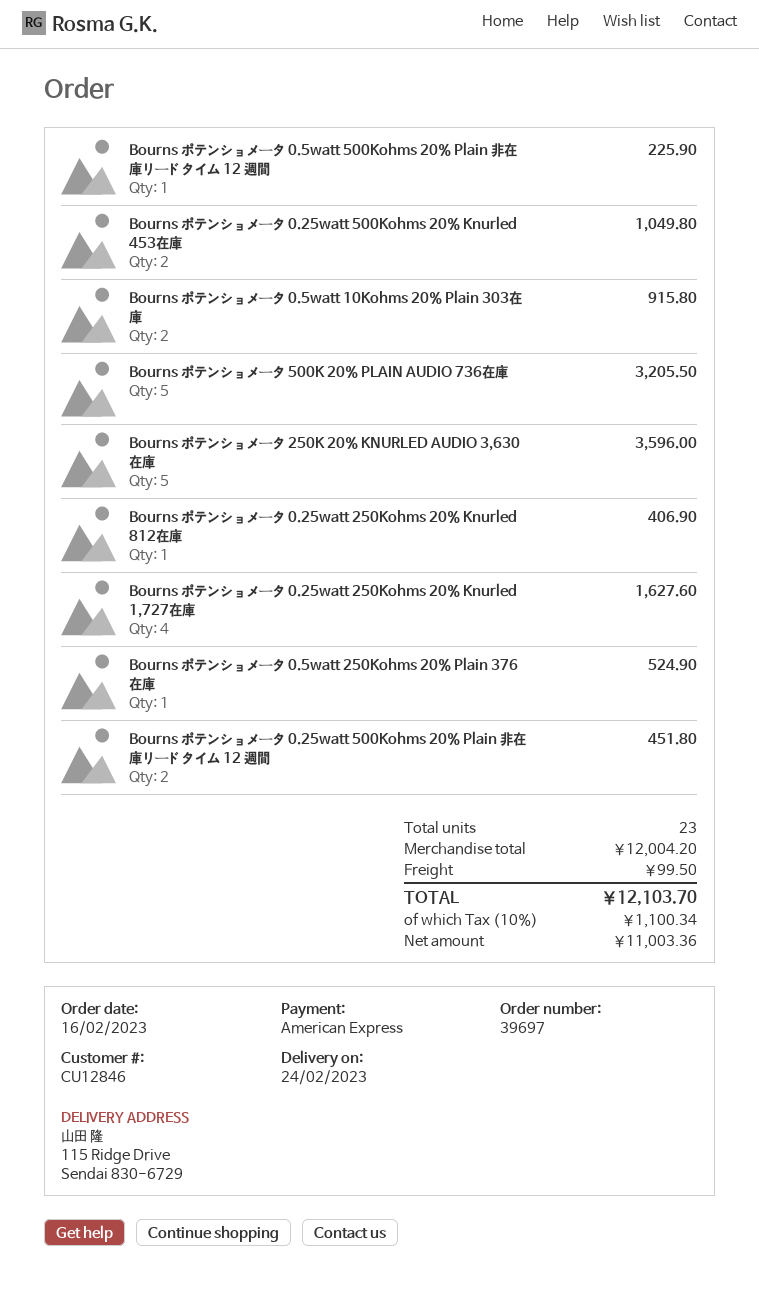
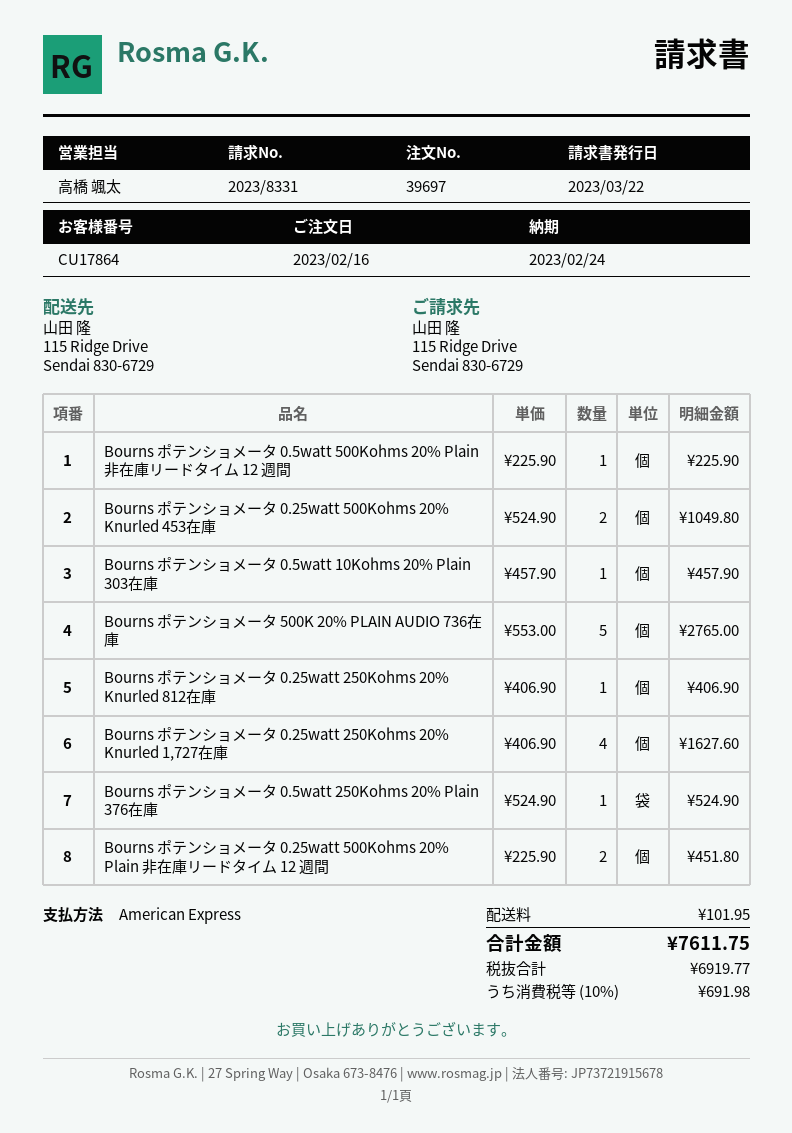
customer number: CU12846 -> CU17864
Bourns ポテンショメータ 0.5watt 10Kohms 20% Plain 303在庫: 2 for 915.80 -> 1 for 457.90
Bourns ポテンショメータ 500K 20% PLAIN AUDIO 736在庫: 5 for 3205.50 -> 5 for 2765.00
Bourns ポテンショメータ 250K 20% KNURLED AUDIO 3,630在庫: 5 for 3596.00 -> none
shipping: 99.50 -> 101.95
net: 11003.36 -> 6919.77
tax: 10% = 1100.34 -> 10% = 691.98
total: 12103.70 -> 7611.75

